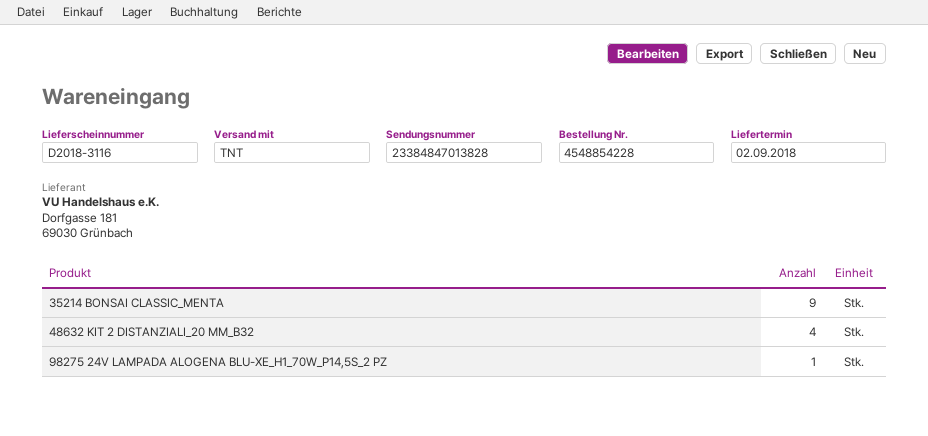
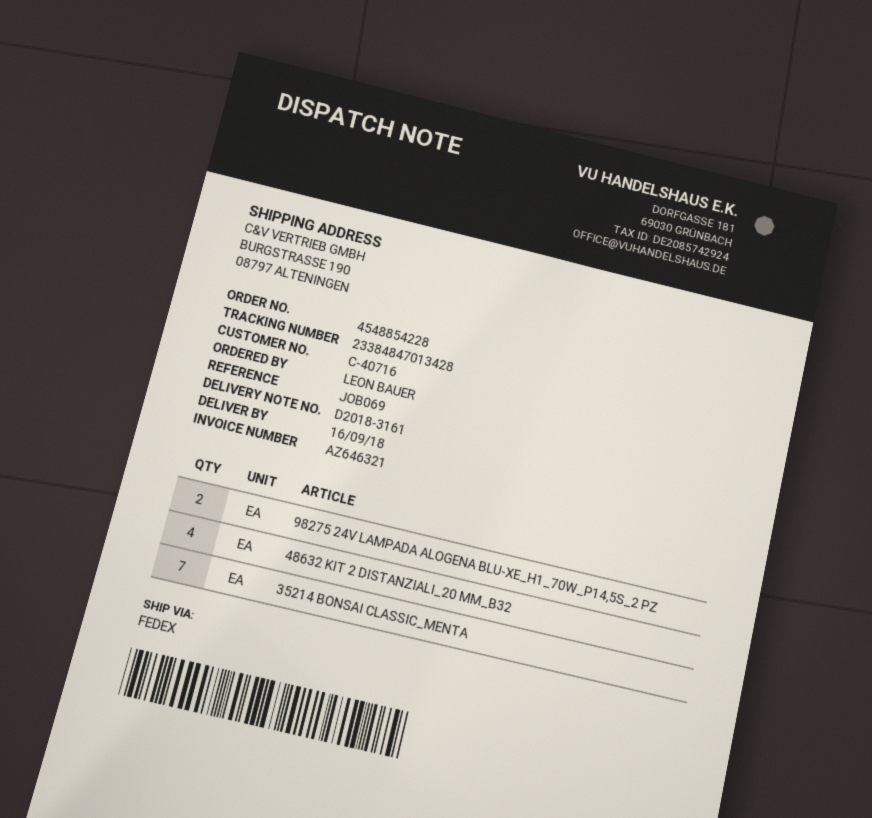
delivery note number: D2018-3116 -> D2018-3161
delivery date: 2018-09-02 -> 2018-09-16
shipping method: TNT -> FedEx
tracking number: 23384847013828 -> 23384847013428
35214 BONSAI CLASSIC_MENTA: 9 -> 7
98275 24V LAMPADA ALOGENA BLU-XE_H1_70W_P14,5S_2 PZ: 1 -> 2

